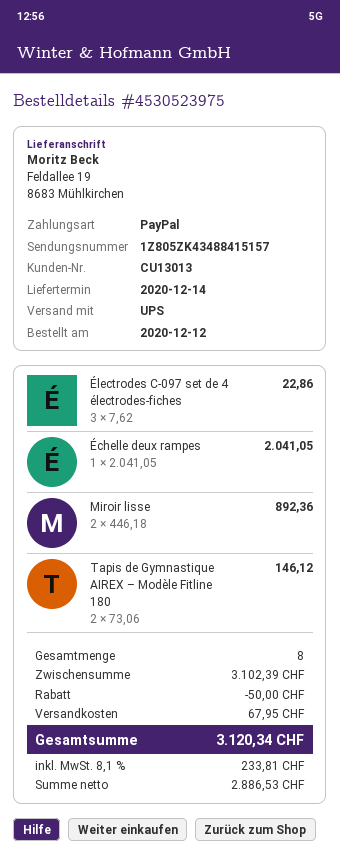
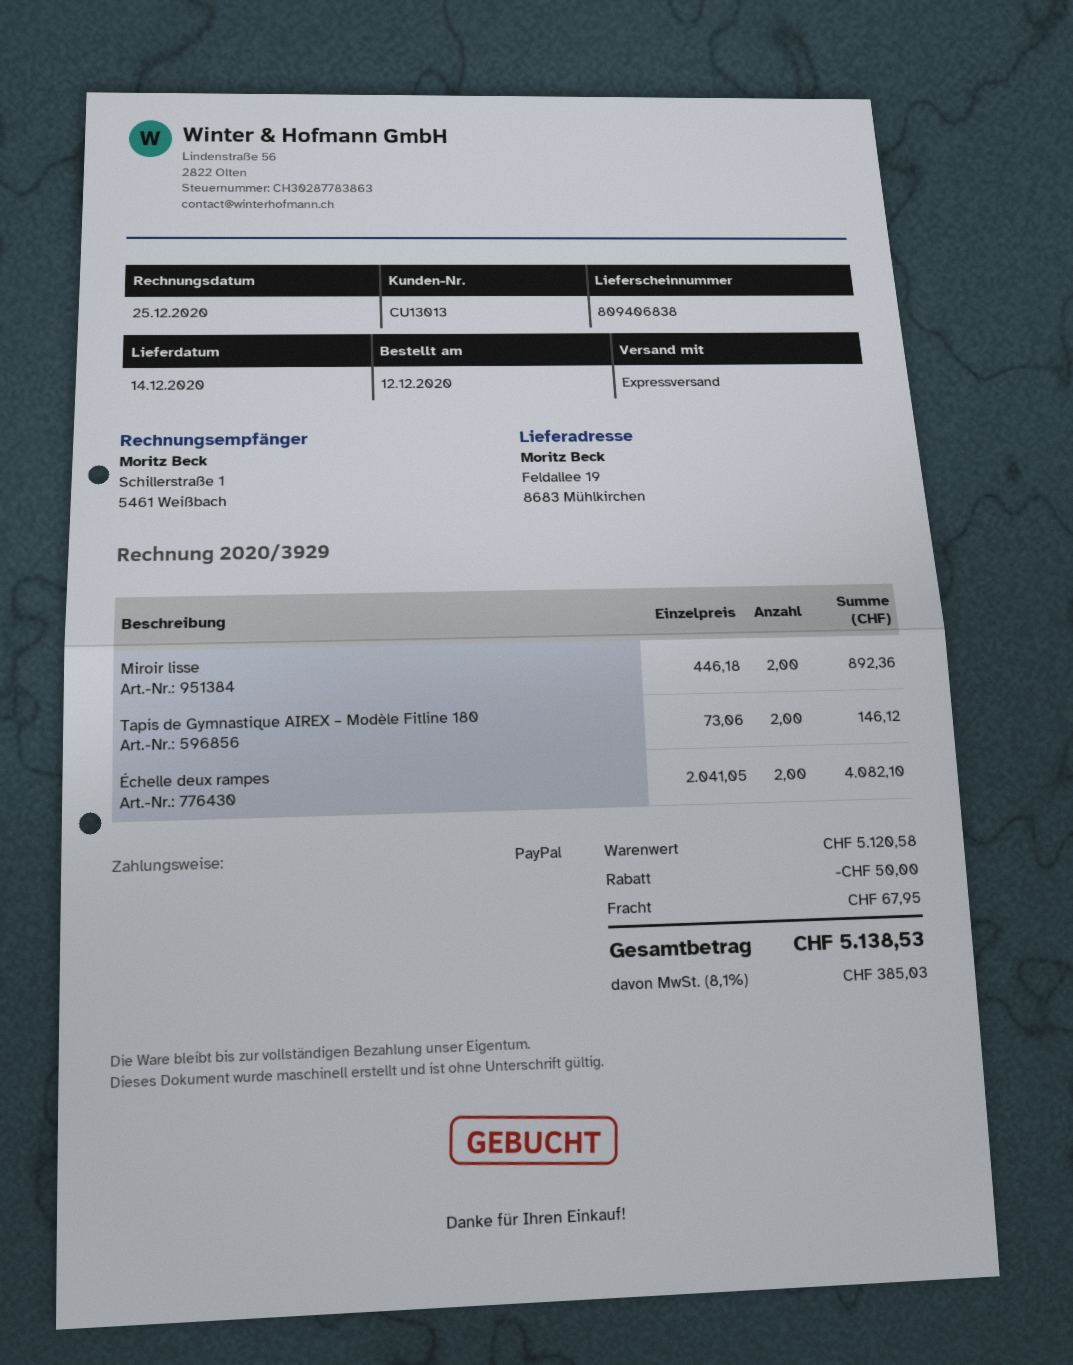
shipping method: UPS -> express
Électrodes C-097 set de 4 électrodes-fiches: 3 x 7.62 = 22.86 -> none
Échelle deux rampes: 1 x 2041.05 = 2041.05 -> 2 x 2041.05 = 4082.10
subtotal: 3102.39 -> 5120.58
tax: 8.1% = 233.81 -> 8.1% = 385.03
total: 3120.34 -> 5138.53

